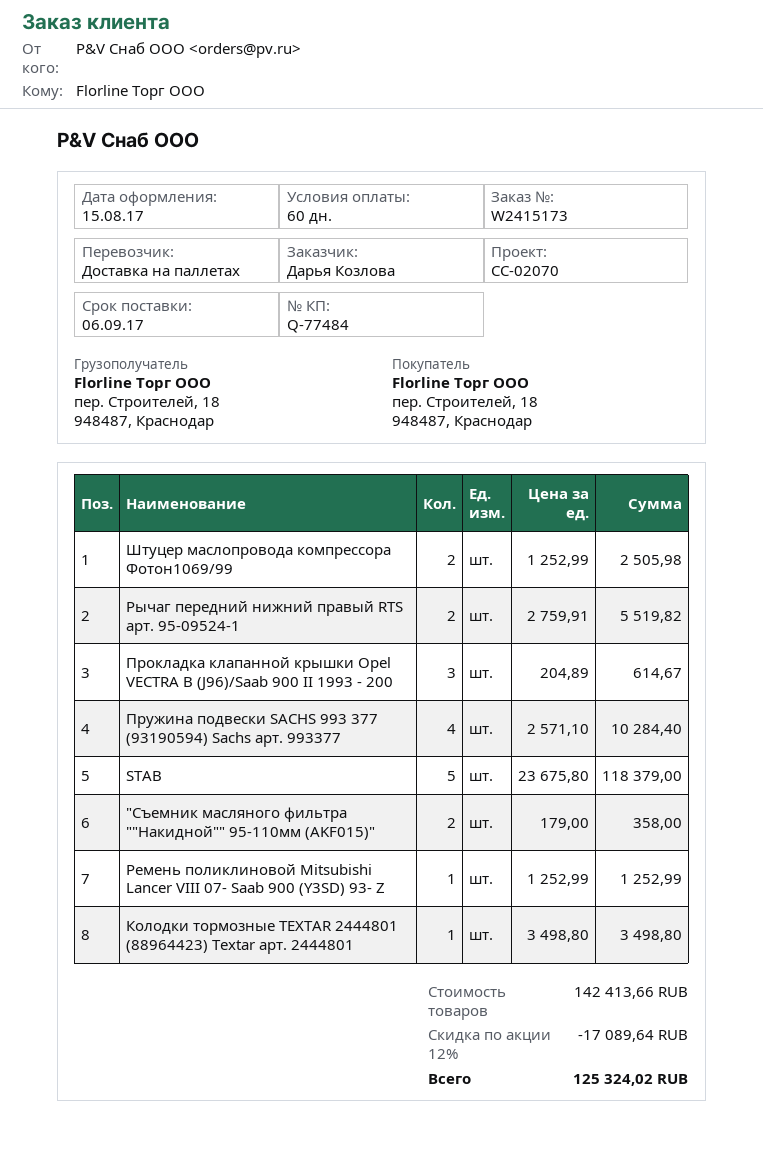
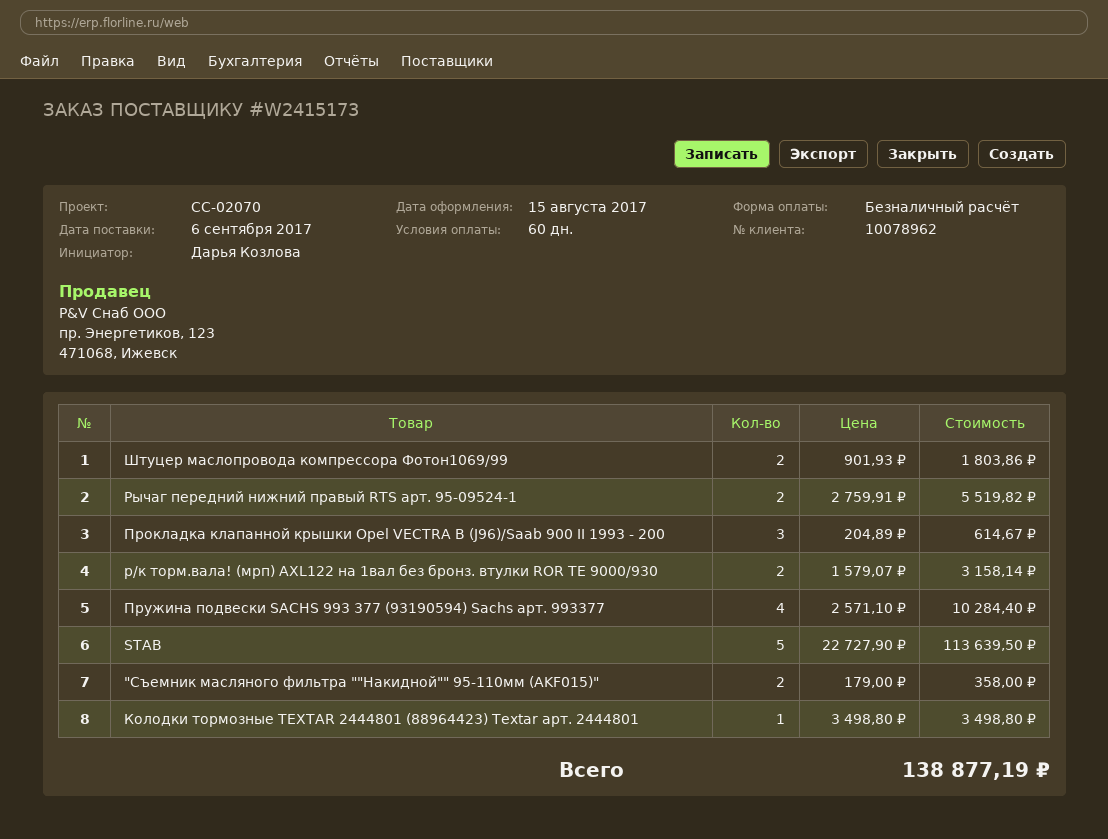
Штуцер маслопровода компрессора Фотон1069/99: 2 x 1252.99 = 2505.98 -> 2 x 901.93 = 1803.86
STAB: 5 x 23675.80 = 118379.00 -> 5 x 22727.90 = 113639.50
Ремень поликлиновой Mitsubishi Lancer VIII 07- Saab 900 (Y3SD) 93- Z: 1 x 1252.99 = 1252.99 -> none
р/к торм.вала! (мрп) AXL122 на 1вал без бронз. втулки ROR TE 9000/930: none -> 2 x 1579.07 = 3158.14
discount: 12% = 17089.64 -> none
total: 125324.02 -> 138877.19

